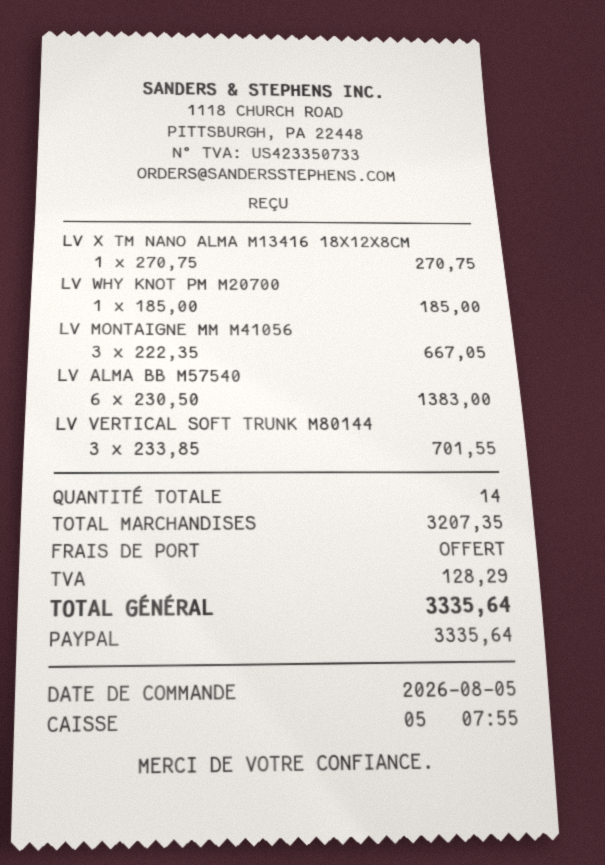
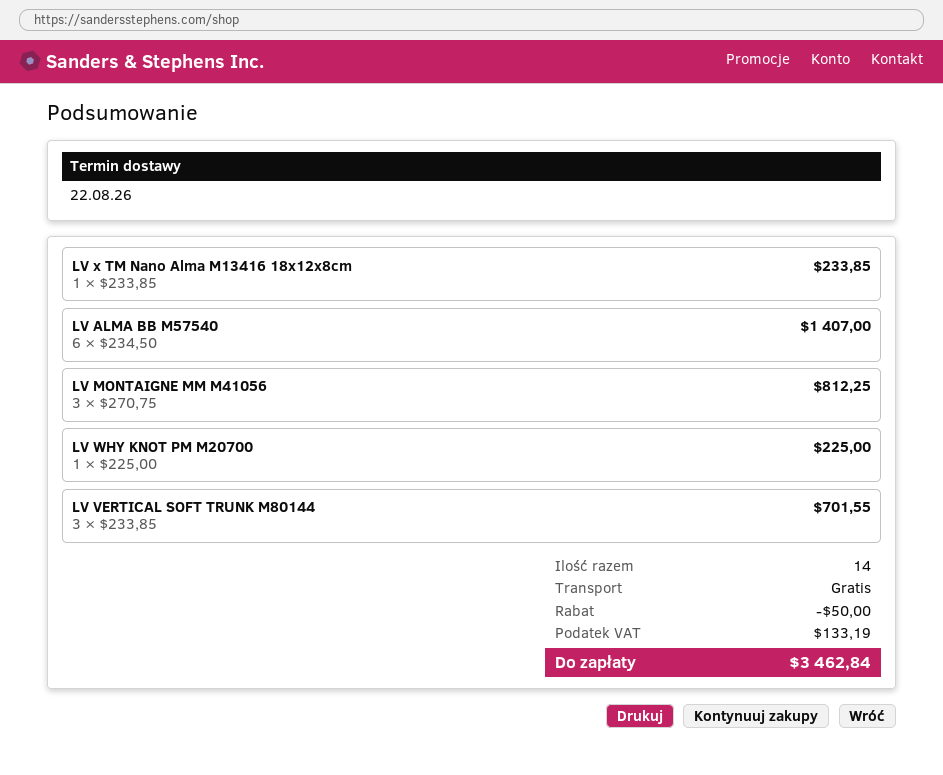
LV X TM NANO ALMA M13416 18X12X8CM: 1 x 270.75 = 270.75 -> 1 x 233.85 = 233.85
LV WHY KNOT PM M20700: 1 x 185.00 = 185.00 -> 1 x 225.00 = 225.00
LV MONTAIGNE MM M41056: 3 x 222.35 = 667.05 -> 3 x 270.75 = 812.25
LV ALMA BB M57540: 6 x 230.50 = 1383.00 -> 6 x 234.50 = 1407.00
discount: none -> 50.00
tax: 128.29 -> 133.19
total: 3335.64 -> 3462.84

